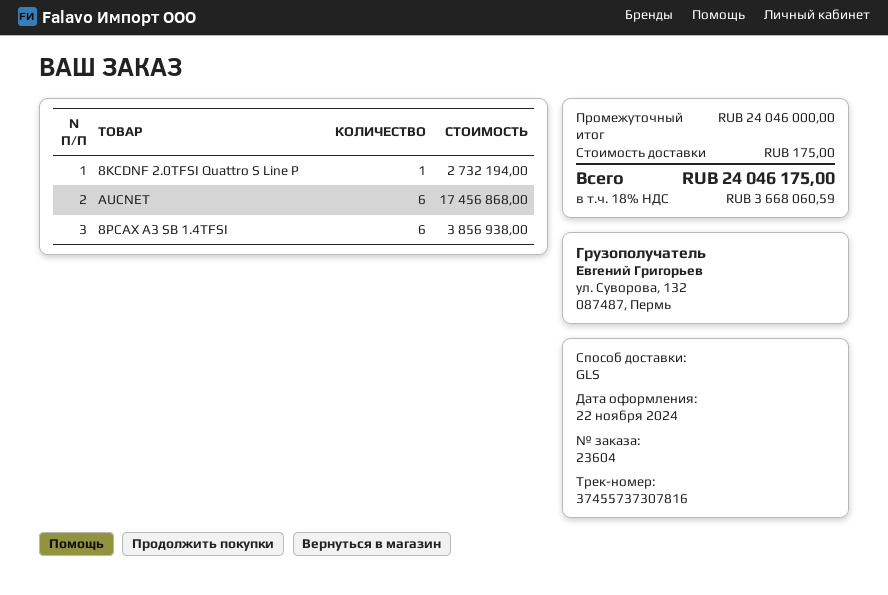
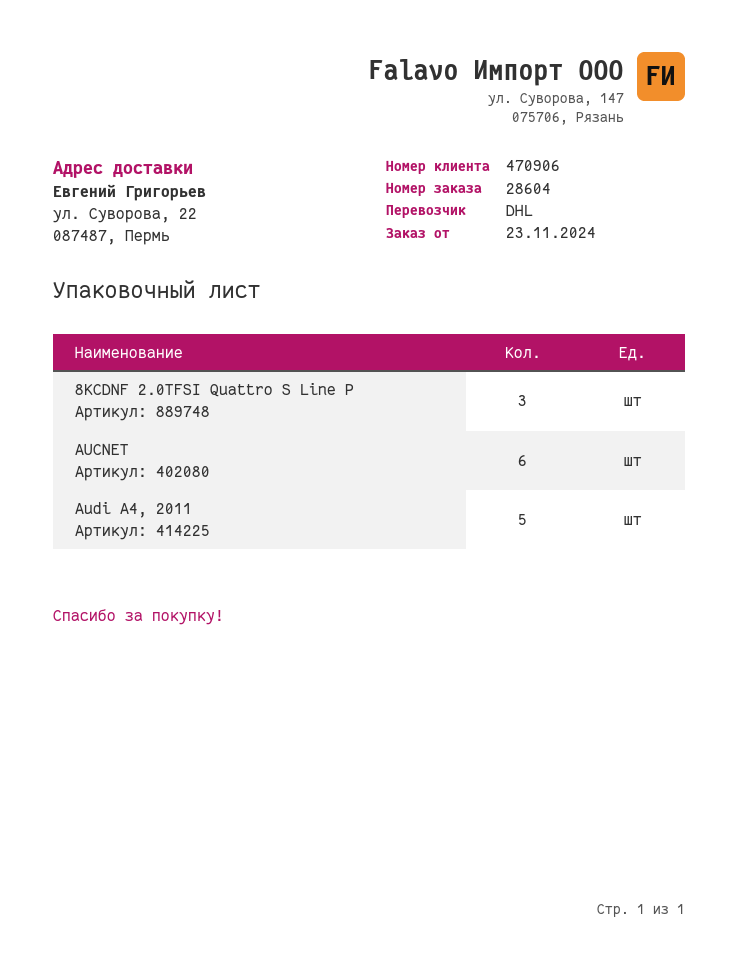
order number: 23604 -> 28604
order date: 2024-11-22 -> 2024-11-23
shipping method: GLS -> DHL
ship to: ул. Суворова, 132, 087487, Пермь -> ул. Суворова, 22, 087487, Пермь
8KCDNF 2.0TFSI Quattro S Line P: 1 -> 3
8PCAX A3 SB 1.4TFSI: 6 -> none
Audi A4, 2011: none -> 5

